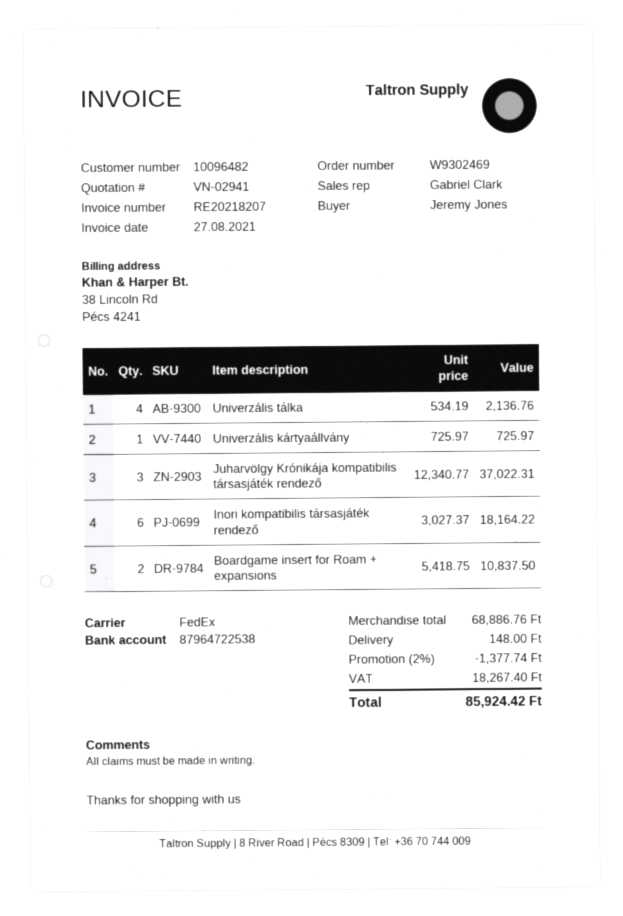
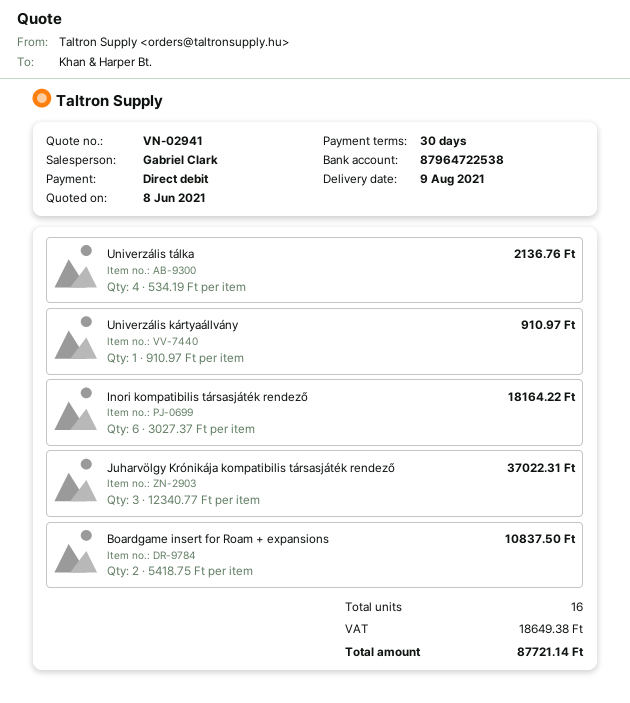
Univerzális kártyaállvány: 1 x 725.97 = 725.97 -> 1 x 910.97 = 910.97
discount: 2% = 1377.74 -> none
shipping: 148.00 -> none
tax: 18267.40 -> 18649.38
total: 85924.42 -> 87721.14

